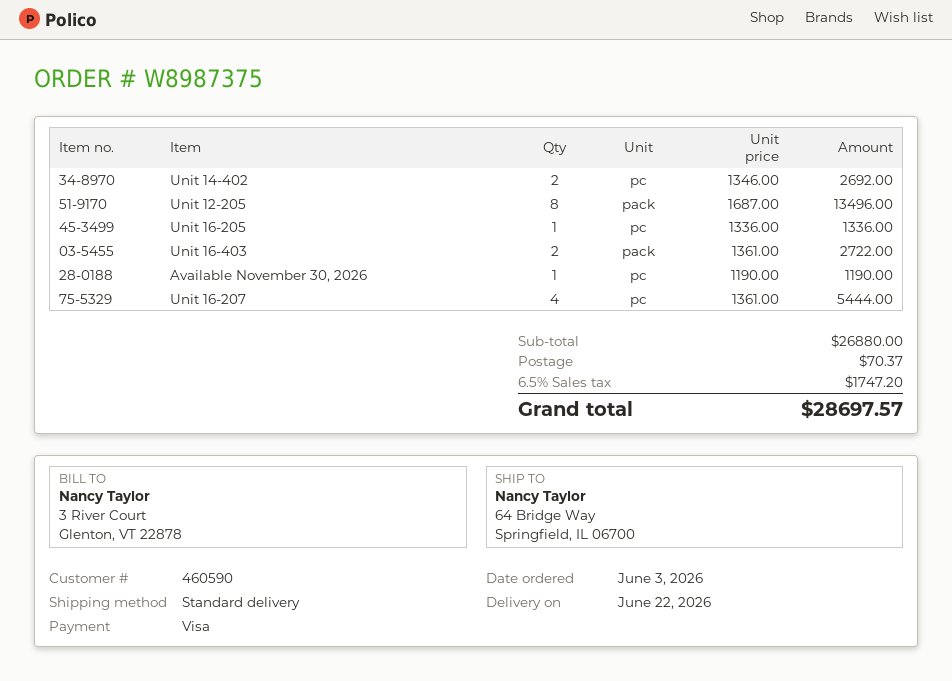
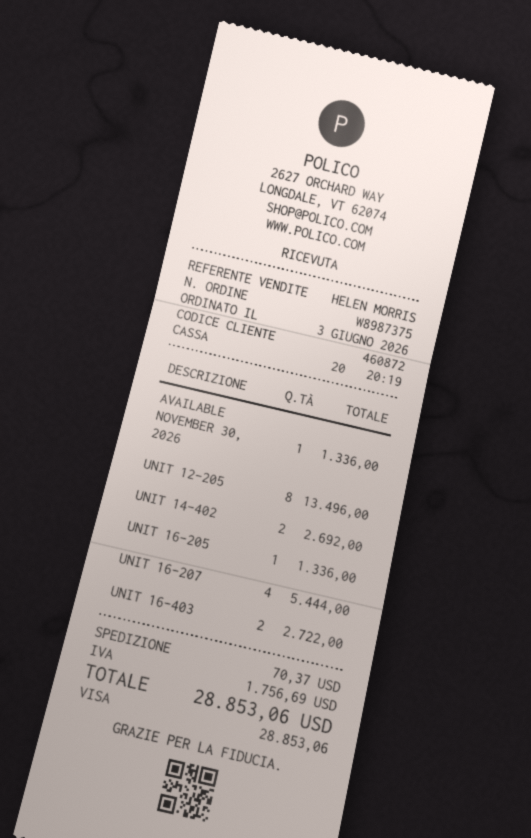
customer number: 460590 -> 460872
Available November 30, 2026: 1 for 1190.00 -> 1 for 1336.00
tax: 1747.20 -> 1756.69
total: 28697.57 -> 28853.06

